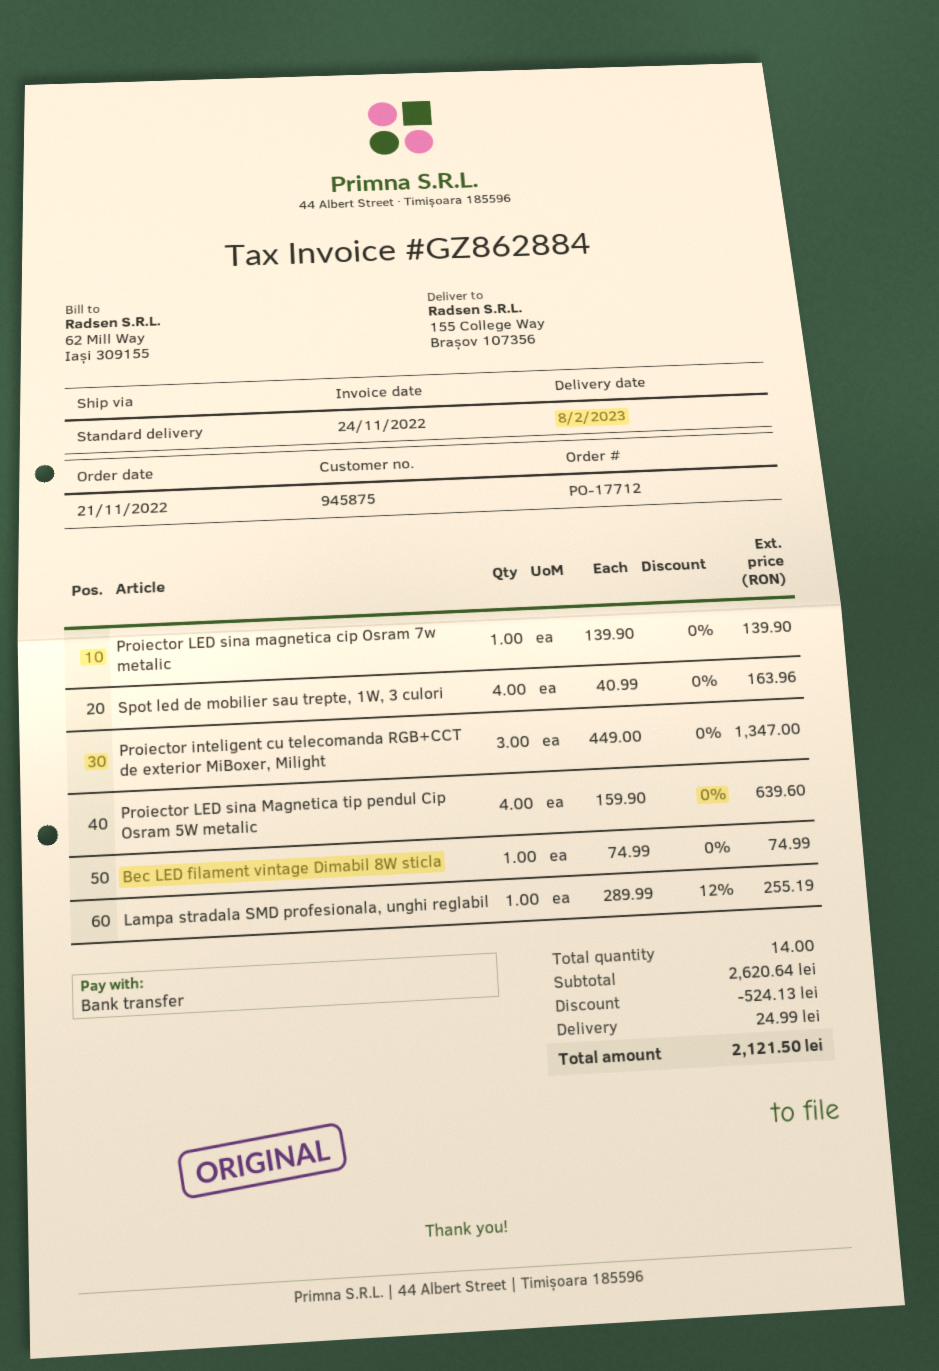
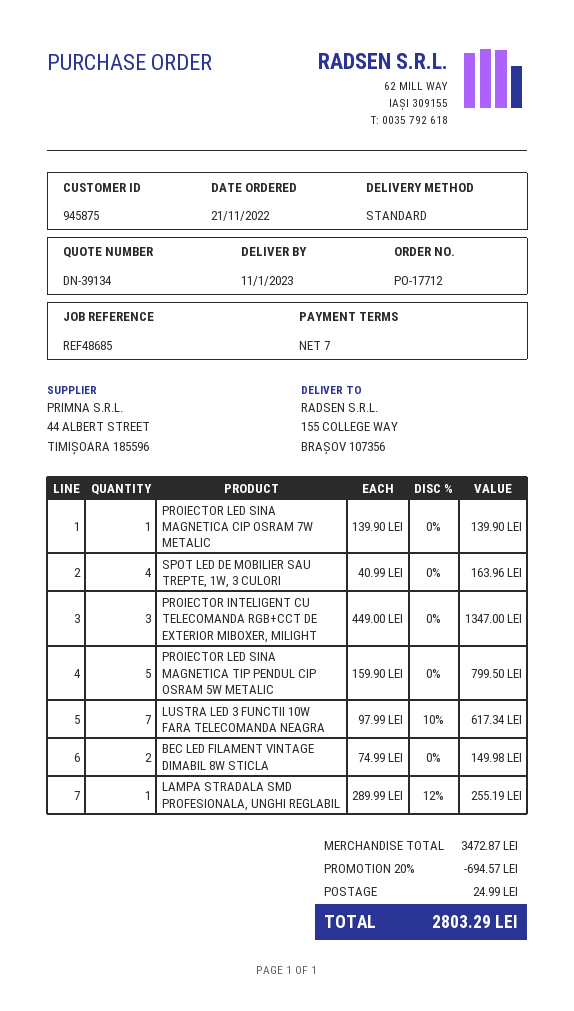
delivery date: 2023-02-08 -> 2023-01-11
Proiector LED sina Magnetica tip pendul Cip Osram 5W metalic: 4 x 159.90 = 639.60 -> 5 x 159.90 = 799.50
Bec LED filament vintage Dimabil 8W sticla: 1 x 74.99 = 74.99 -> 2 x 74.99 = 149.98
LUSTRA LED 3 FUNCTII 10W FARA TELECOMANDA NEAGRA: none -> 7 x 97.99 - 10% = 617.34
subtotal: 2620.64 -> 3472.87
discount: 524.13 -> 694.57
total: 2121.50 -> 2803.29

